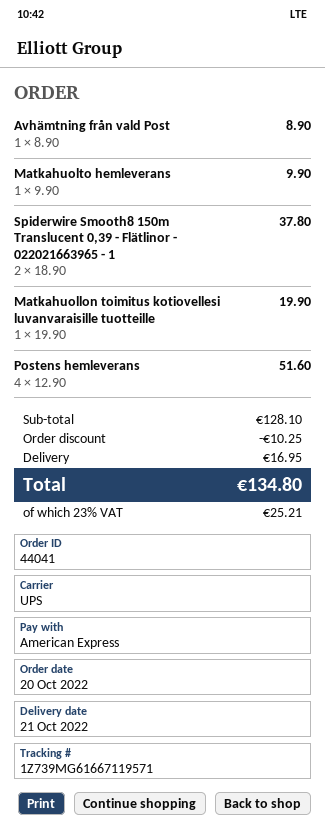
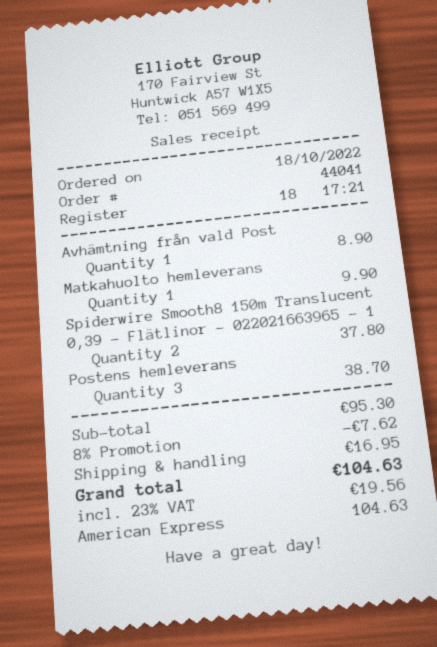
order date: 2022-10-20 -> 2022-10-18
Matkahuollon toimitus kotiovellesi luvanvaraisille tuotteille: 1 for 19.90 -> none
Postens hemleverans: 4 for 51.60 -> 3 for 38.70
subtotal: 128.10 -> 95.30
discount: 10.25 -> 7.62
tax: 23% = 25.21 -> 23% = 19.56
total: 134.80 -> 104.63

